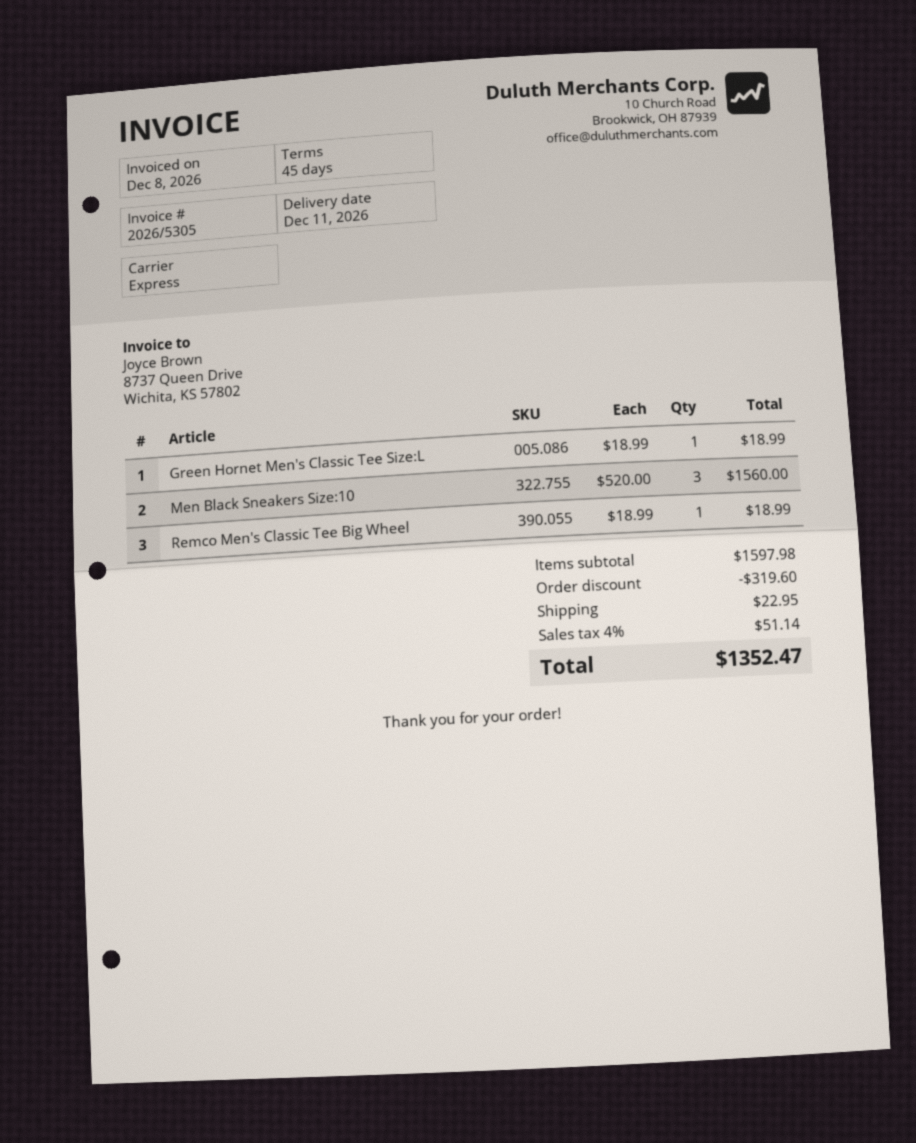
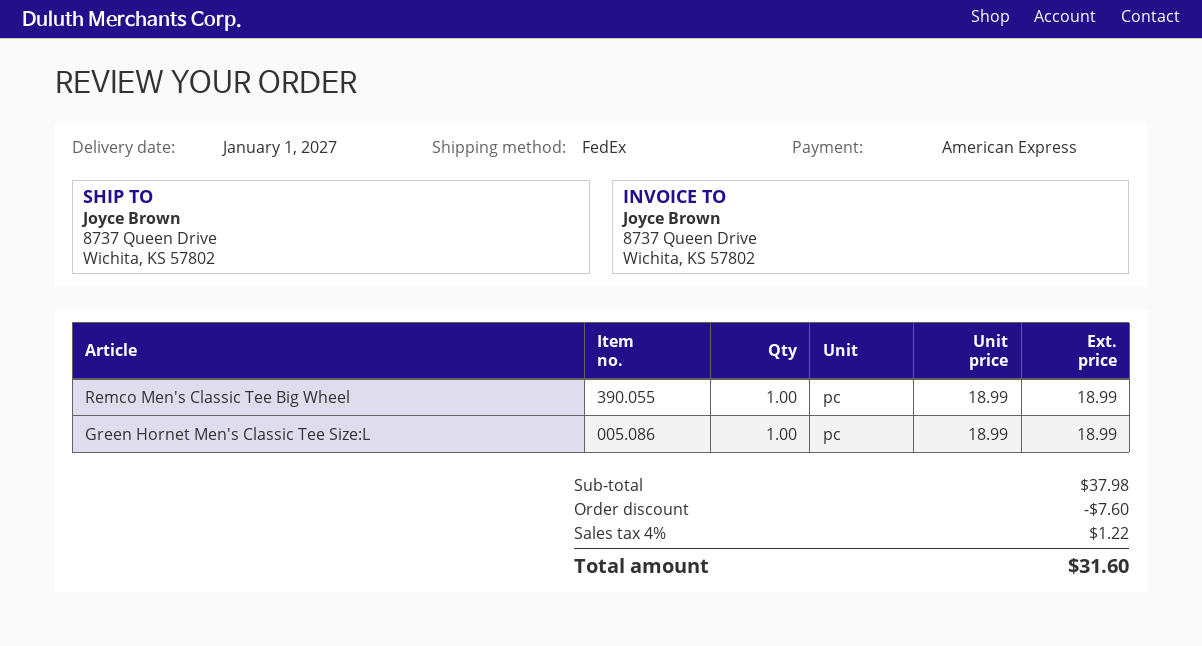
delivery date: 2026-12-11 -> 2027-01-01
shipping method: express -> FedEx
Men Black Sneakers Size:10: 3 x 520.00 = 1560.00 -> none
subtotal: 1597.98 -> 37.98
discount: 319.60 -> 7.60
shipping: 22.95 -> none
tax: 4% = 51.14 -> 4% = 1.22
total: 1352.47 -> 31.60

